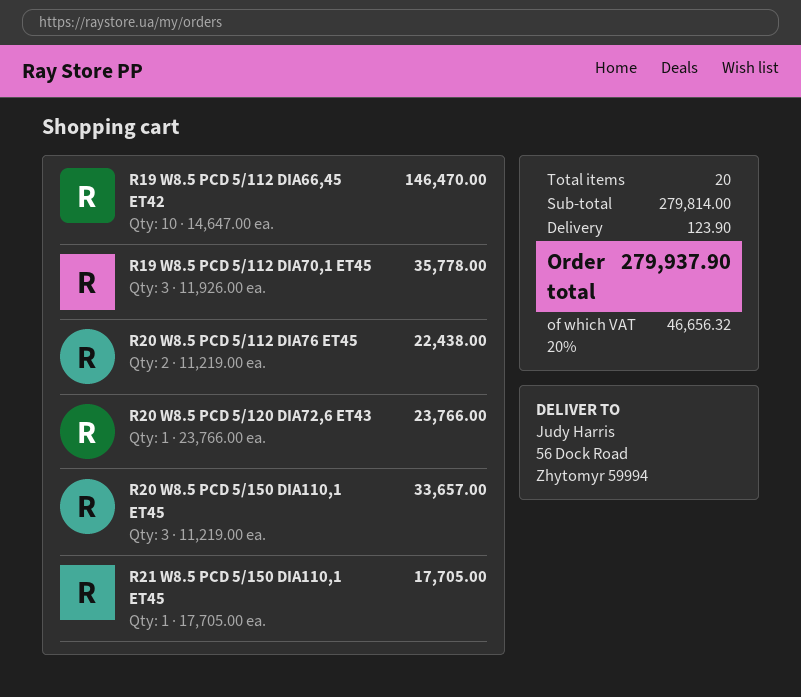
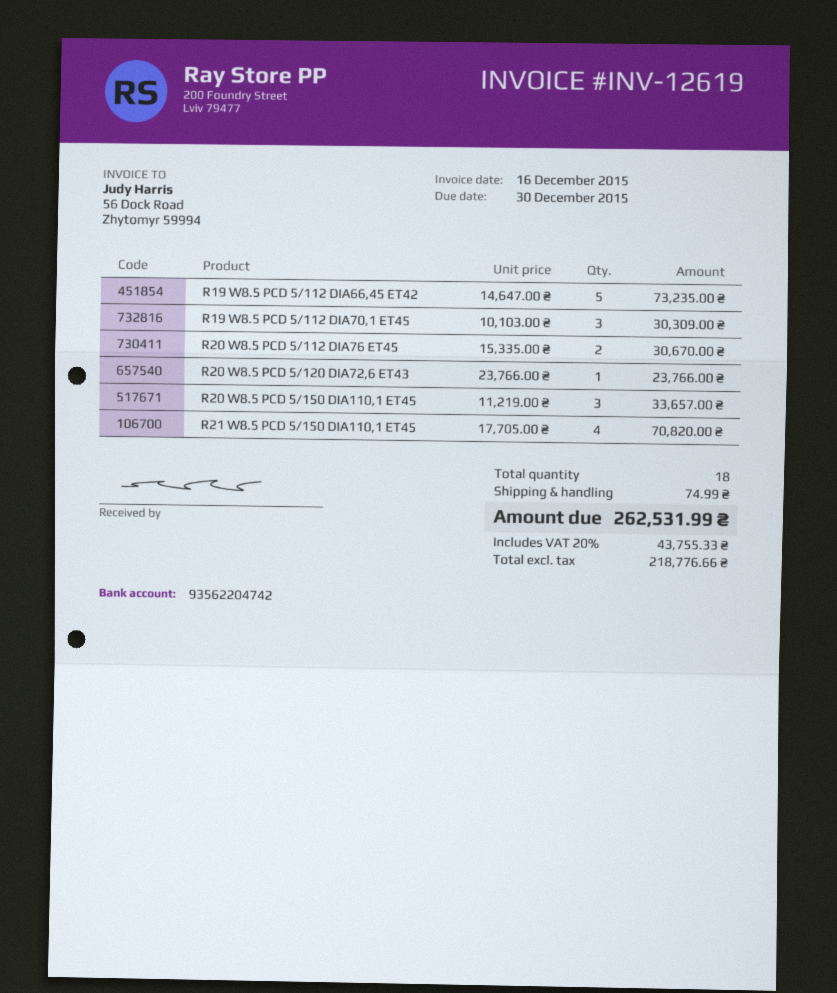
R19 W8.5 PCD 5/112 DIA66,45 ET42: 10 x 14647.00 = 146470.00 -> 5 x 14647.00 = 73235.00
R19 W8.5 PCD 5/112 DIA70,1 ET45: 3 x 11926.00 = 35778.00 -> 3 x 10103.00 = 30309.00
R20 W8.5 PCD 5/112 DIA76 ET45: 2 x 11219.00 = 22438.00 -> 2 x 15335.00 = 30670.00
R21 W8.5 PCD 5/150 DIA110,1 ET45: 1 x 17705.00 = 17705.00 -> 4 x 17705.00 = 70820.00
total quantity: 20 -> 18
shipping: 123.90 -> 74.99
tax: 20% = 46656.32 -> 20% = 43755.33
total: 279937.90 -> 262531.99

